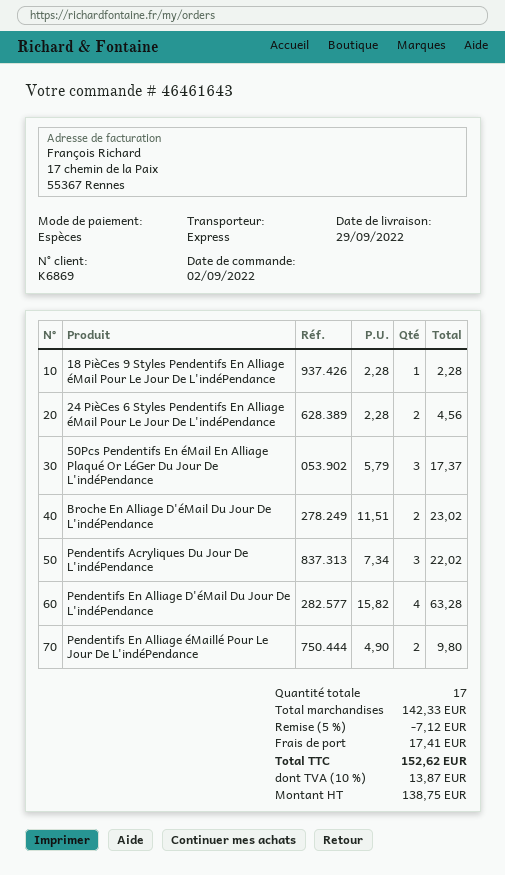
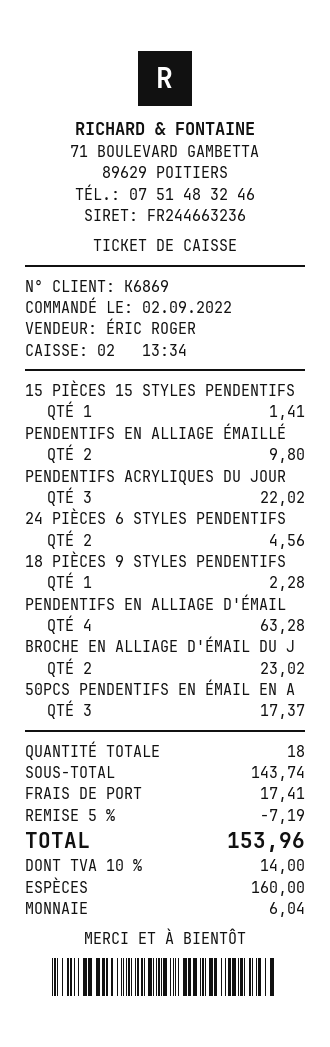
15 PIÈCES 15 STYLES PENDENTIFS: none -> 1 for 1.41
total quantity: 17 -> 18
subtotal: 142.33 -> 143.74
discount: 5% = 7.12 -> 5% = 7.19
tax: 10% = 13.87 -> 10% = 14.00
total: 152.62 -> 153.96

